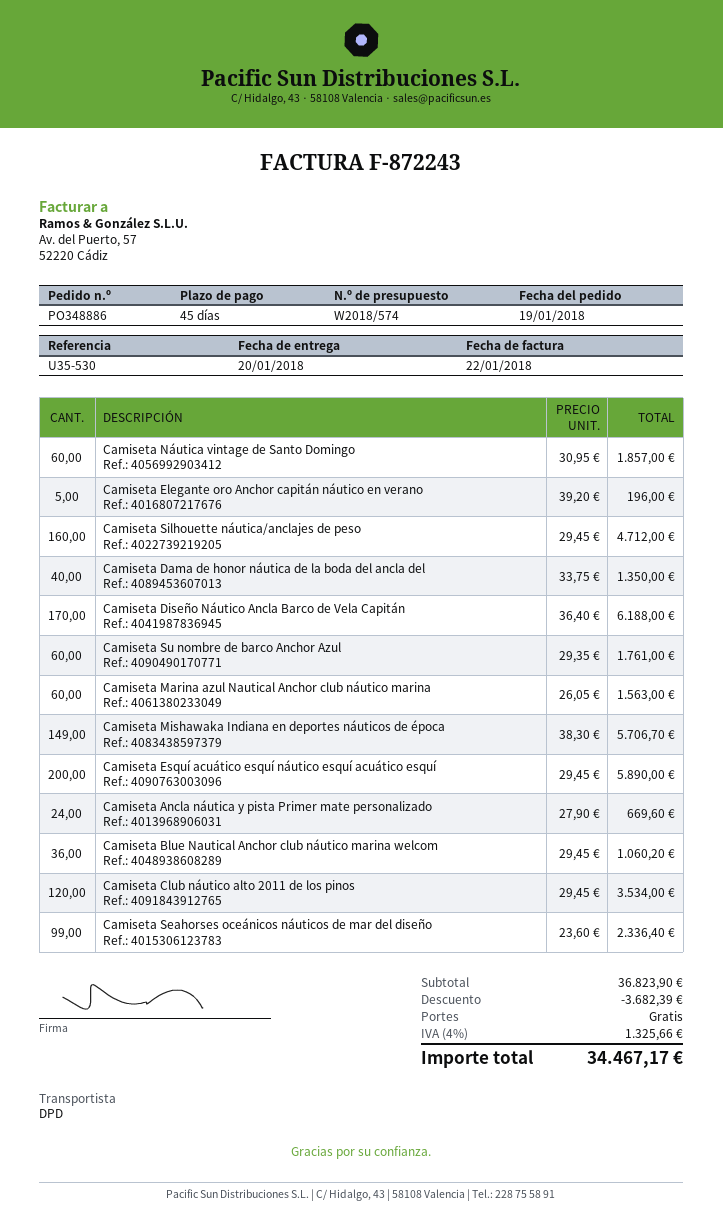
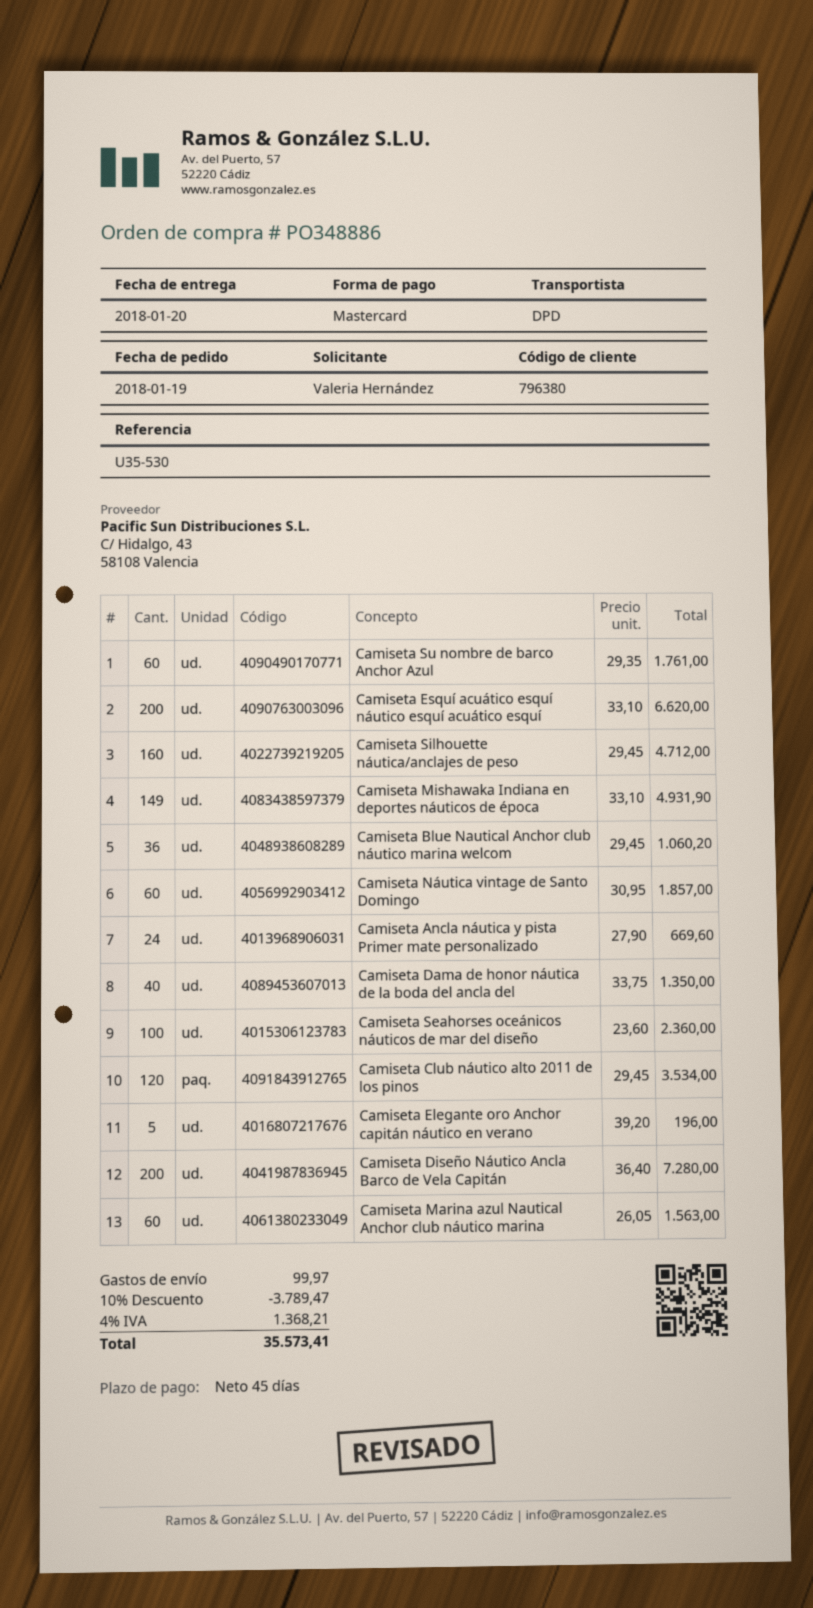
Camiseta Diseño Náutico Ancla Barco de Vela Capitán: 170 x 36.40 = 6188.00 -> 200 x 36.40 = 7280.00
Camiseta Mishawaka Indiana en deportes náuticos de época: 149 x 38.30 = 5706.70 -> 149 x 33.10 = 4931.90
Camiseta Esquí acuático esquí náutico esquí acuático esquí: 200 x 29.45 = 5890.00 -> 200 x 33.10 = 6620.00
Camiseta Seahorses oceánicos náuticos de mar del diseño: 99 x 23.60 = 2336.40 -> 100 x 23.60 = 2360.00
discount: 3682.39 -> 3789.47
shipping: 0.00 -> 99.97
tax: 4% = 1325.66 -> 4% = 1368.21
total: 34467.17 -> 35573.41

